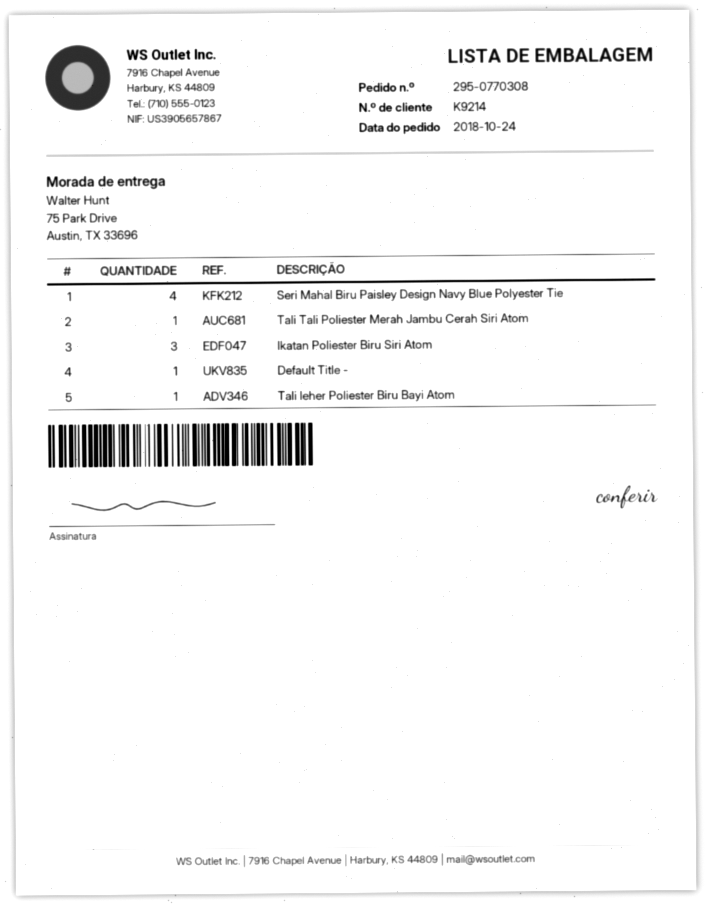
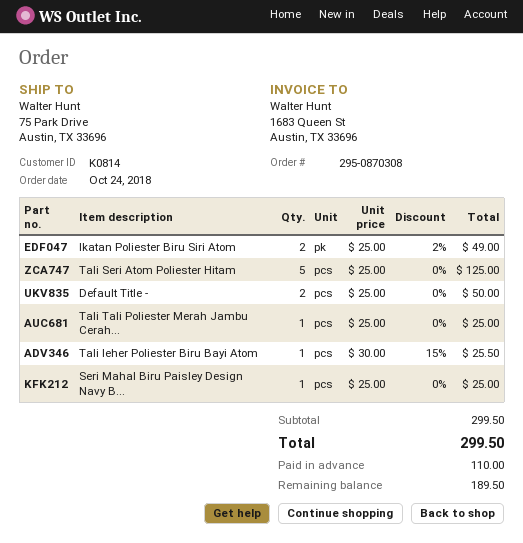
order number: 295-0770308 -> 295-0870308
customer number: K9214 -> K0814
Seri Mahal Biru Paisley Design Navy Blue Polyester Tie: 4 -> 1
Ikatan Poliester Biru Siri Atom: 3 -> 2
Default Title -: 1 -> 2
Tali Seri Atom Poliester Hitam: none -> 5

